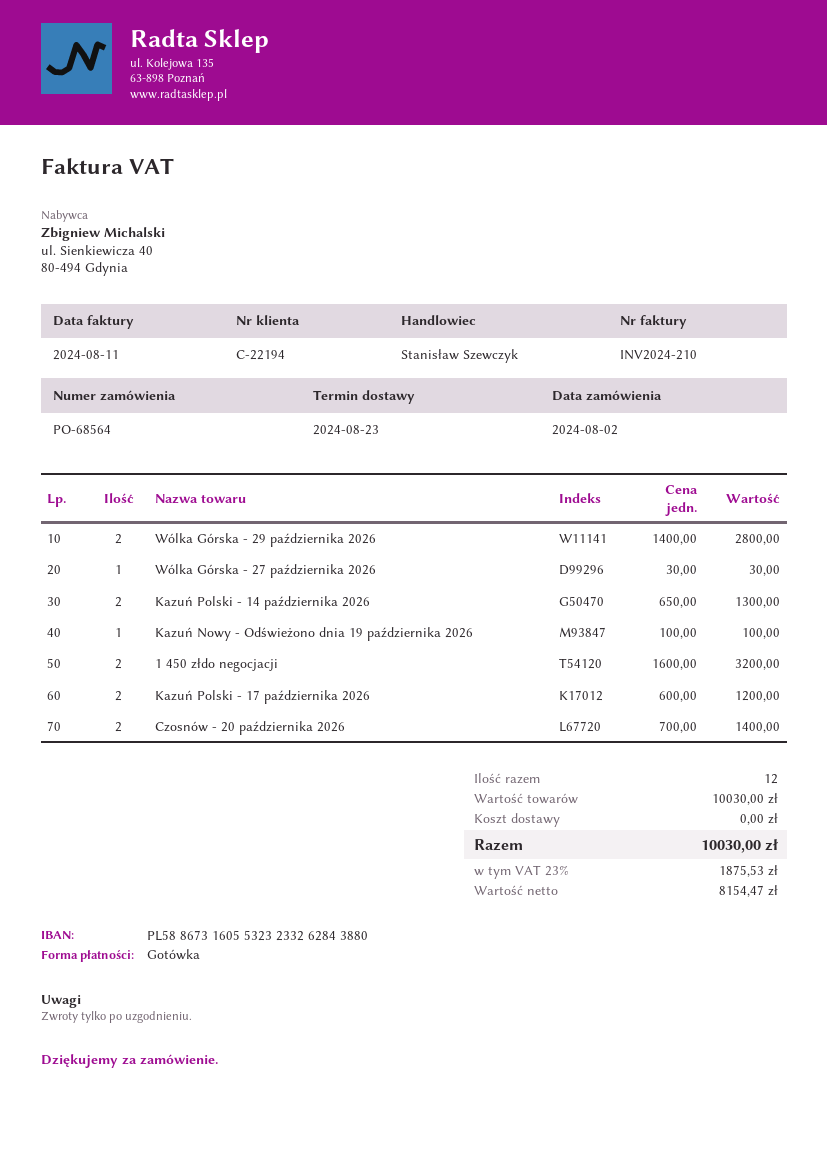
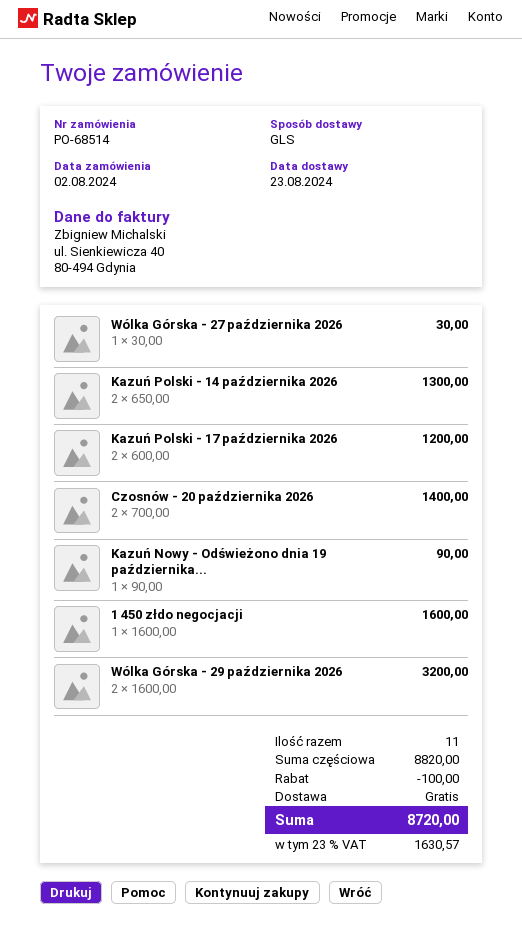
order number: PO-68564 -> PO-68514
Wólka Górska - 29 października 2026: 2 x 1400.00 = 2800.00 -> 2 x 1600.00 = 3200.00
Kazuń Nowy - Odświeżono dnia 19 października 2026: 1 x 100.00 = 100.00 -> 1 x 90.00 = 90.00
1 450 złdo negocjacji: 2 x 1600.00 = 3200.00 -> 1 x 1600.00 = 1600.00
total quantity: 12 -> 11
subtotal: 10030.00 -> 8820.00
discount: none -> 100.00
tax: 23% = 1875.53 -> 23% = 1630.57
total: 10030.00 -> 8720.00

